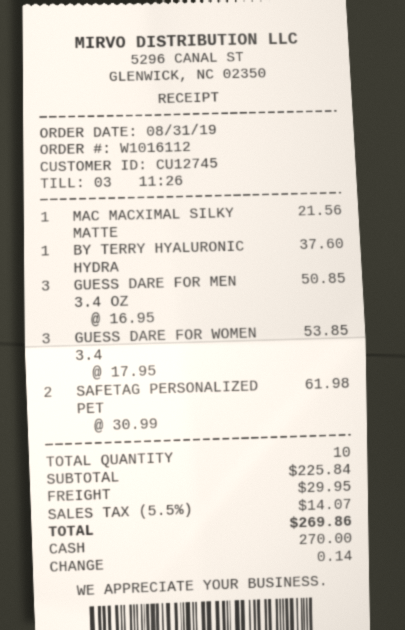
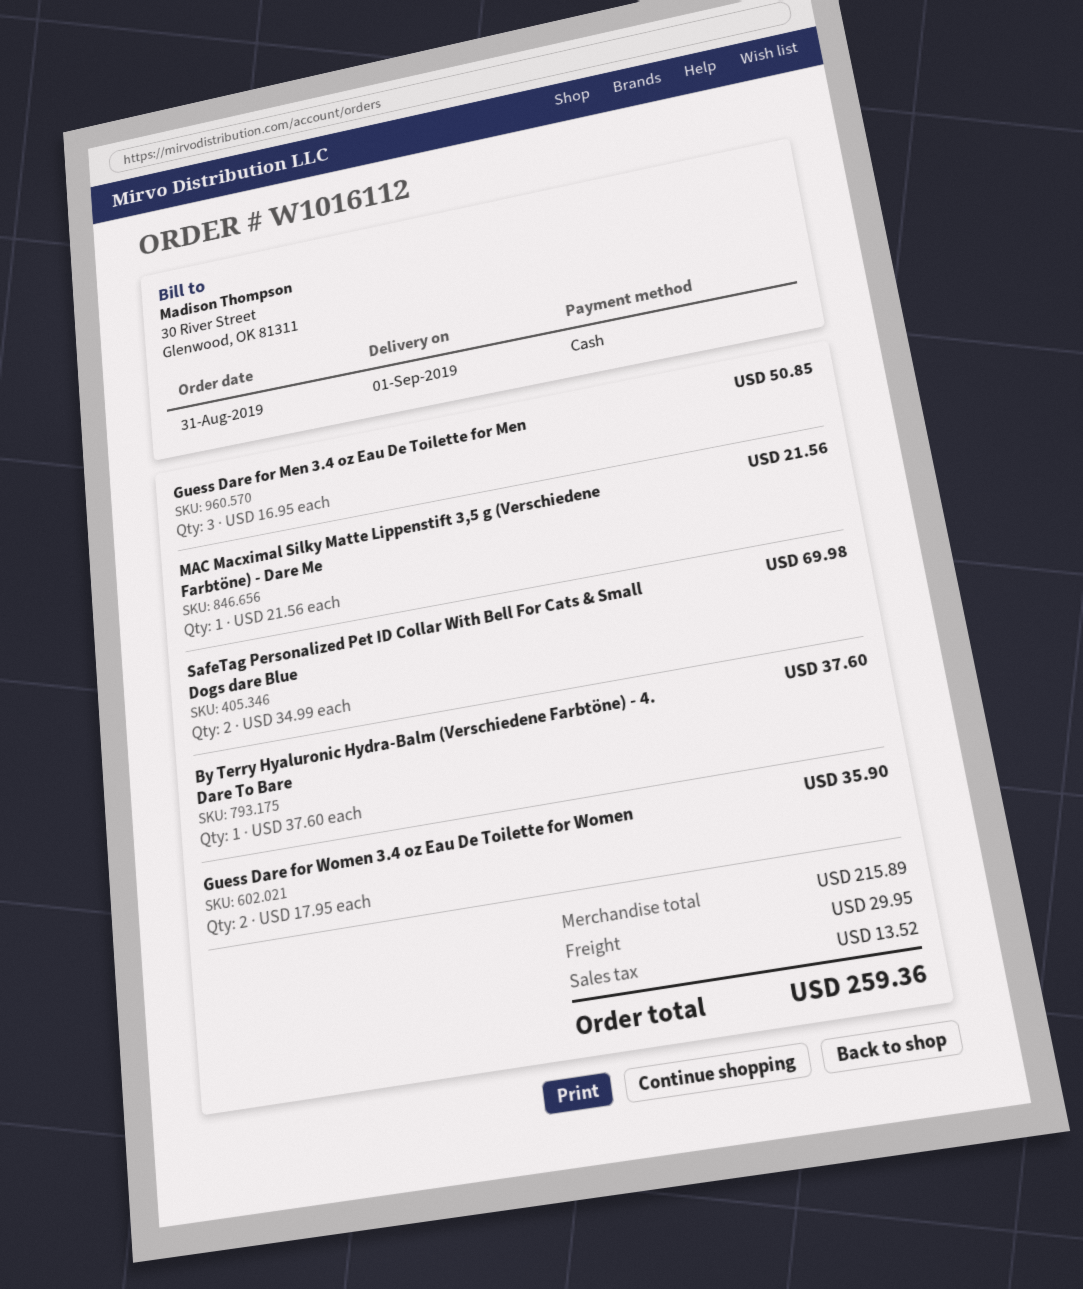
GUESS DARE FOR WOMEN 3.4: 3 x 17.95 = 53.85 -> 2 x 17.95 = 35.90
SAFETAG PERSONALIZED PET: 2 x 30.99 = 61.98 -> 2 x 34.99 = 69.98
subtotal: 225.84 -> 215.89
tax: 14.07 -> 13.52
total: 269.86 -> 259.36

